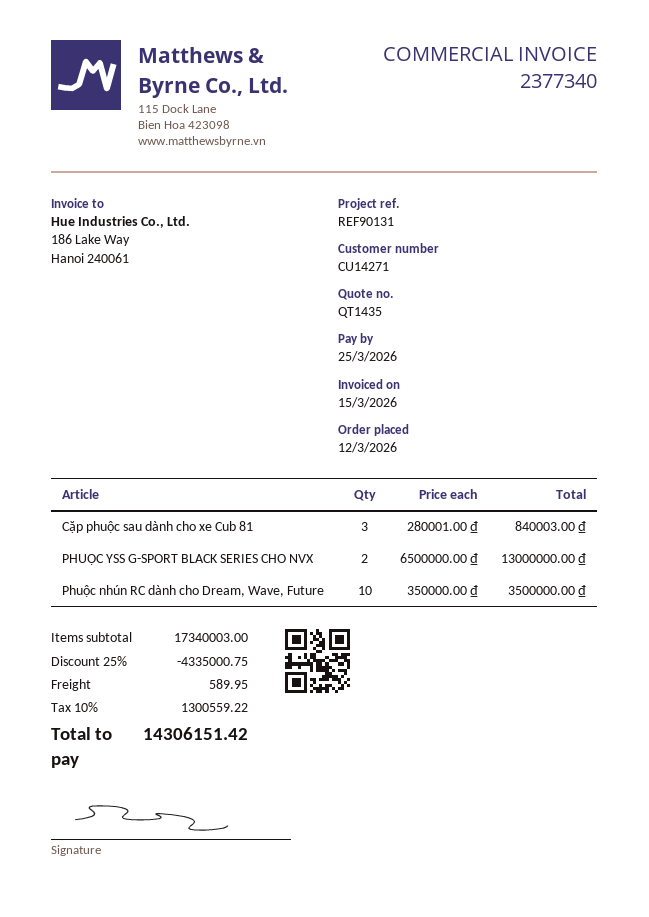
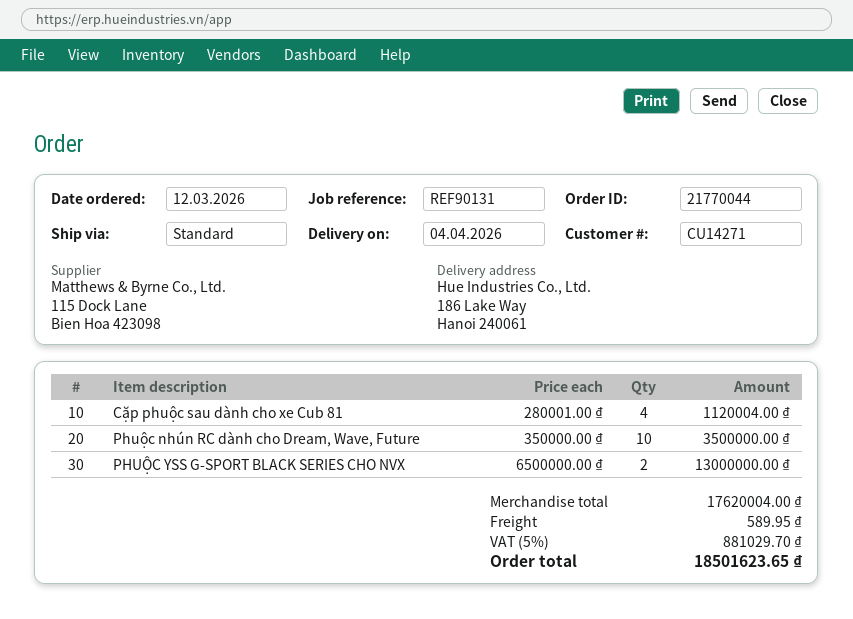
Cặp phuộc sau dành cho xe Cub 81: 3 x 280001.00 = 840003.00 -> 4 x 280001.00 = 1120004.00
subtotal: 17340003.00 -> 17620004.00
discount: 25% = 4335000.75 -> none
tax: 10% = 1300559.22 -> 5% = 881029.70
total: 14306151.42 -> 18501623.65

